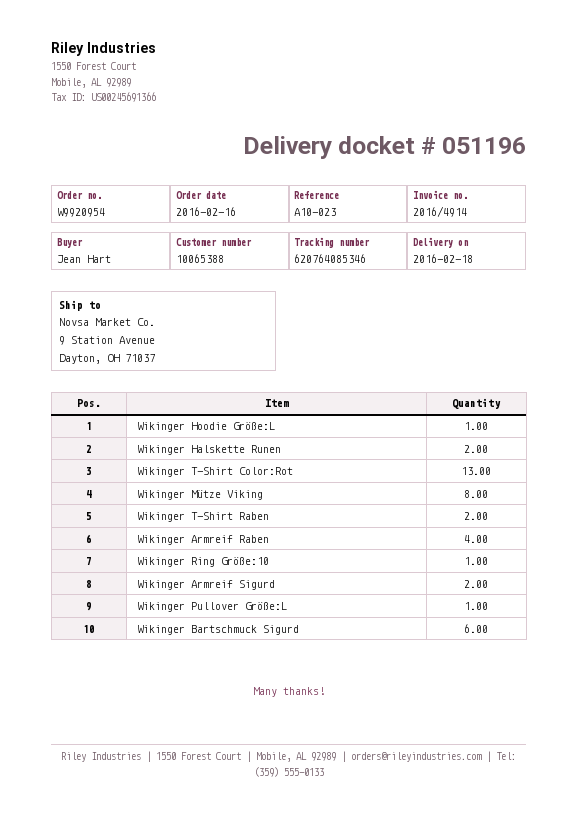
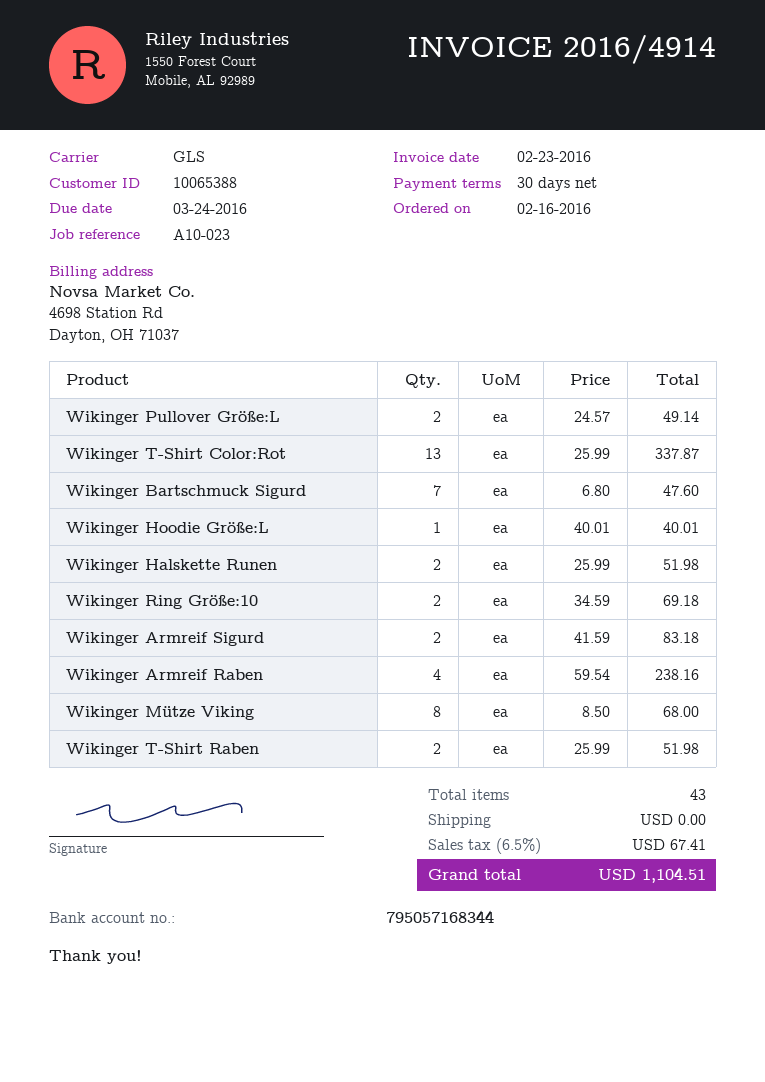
Wikinger Ring Größe:10: 1 -> 2
Wikinger Pullover Größe:L: 1 -> 2
Wikinger Bartschmuck Sigurd: 6 -> 7

